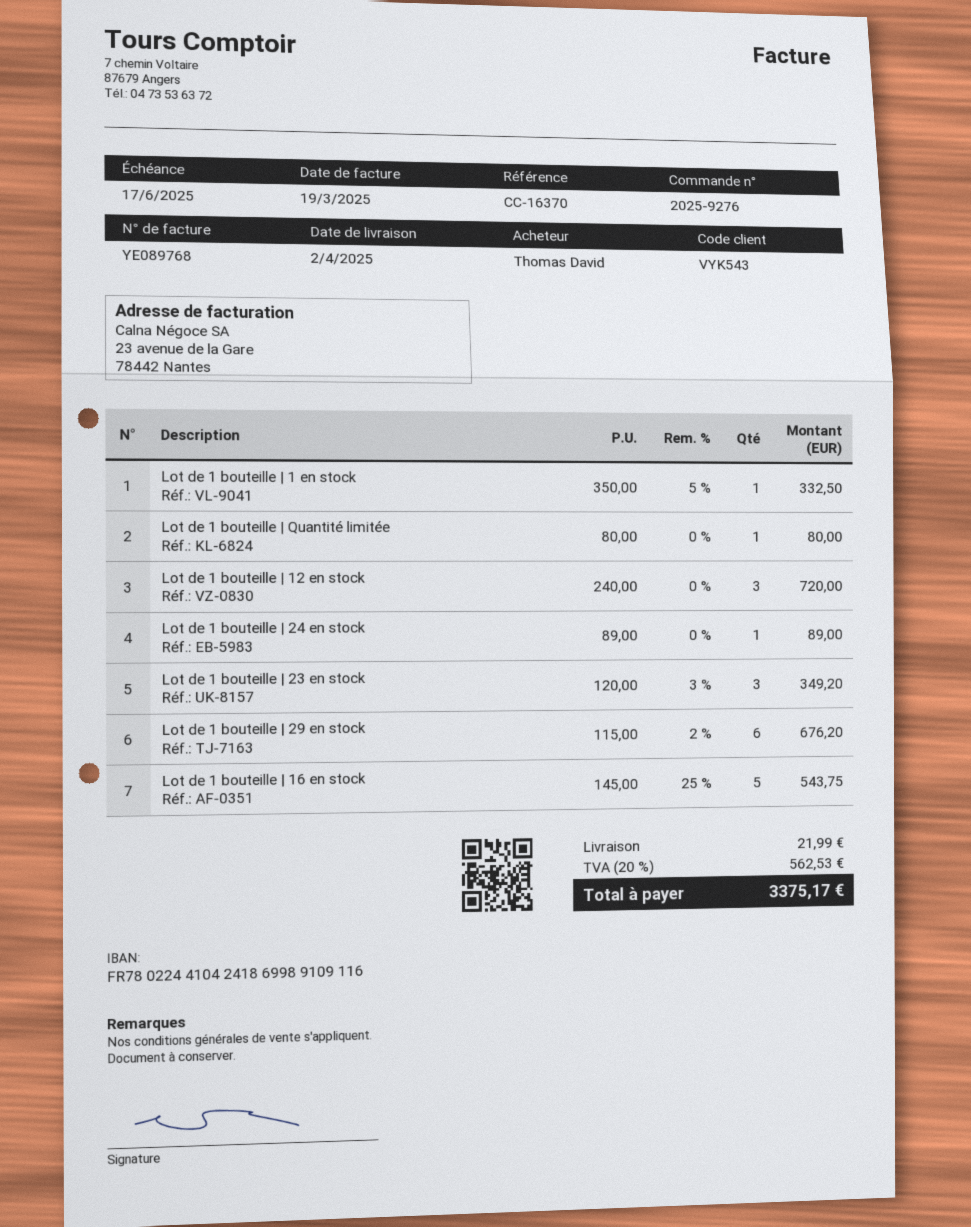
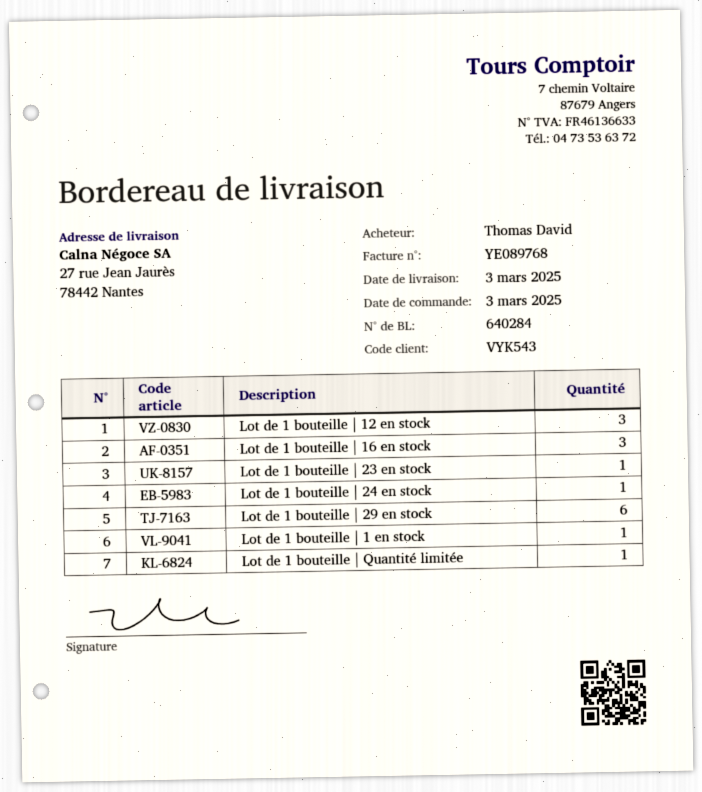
delivery date: 2025-04-02 -> 2025-03-03
Lot de 1 bouteille | 23 en stock: 3 -> 1
Lot de 1 bouteille | 16 en stock: 5 -> 3

